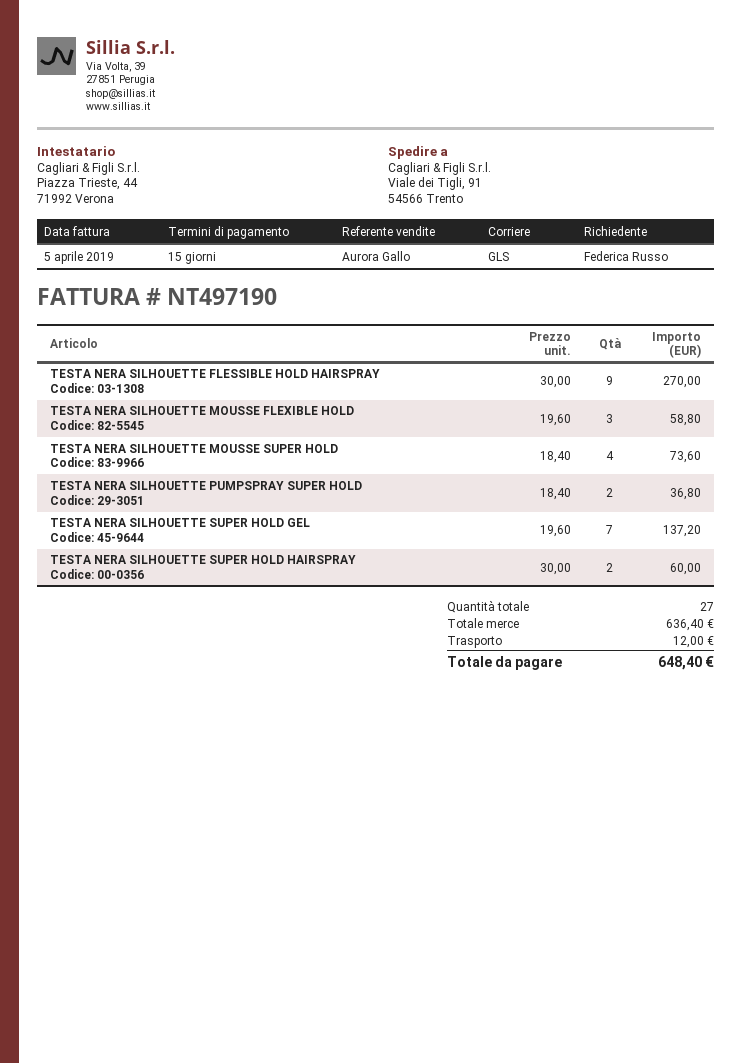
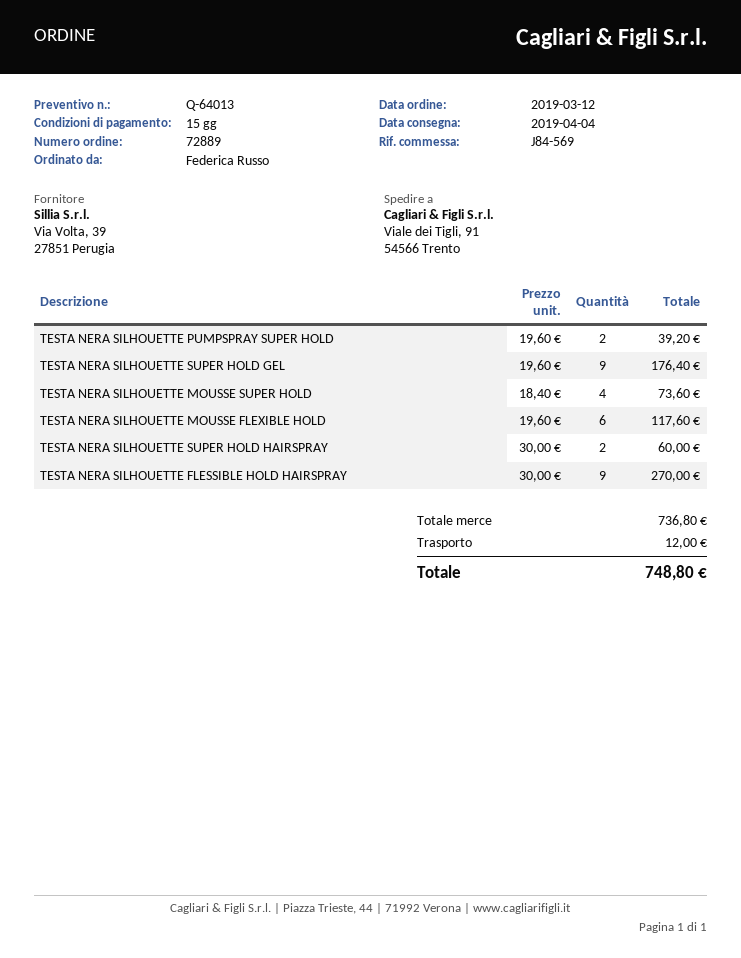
TESTA NERA SILHOUETTE MOUSSE FLEXIBLE HOLD: 3 x 19.60 = 58.80 -> 6 x 19.60 = 117.60
TESTA NERA SILHOUETTE PUMPSPRAY SUPER HOLD: 2 x 18.40 = 36.80 -> 2 x 19.60 = 39.20
TESTA NERA SILHOUETTE SUPER HOLD GEL: 7 x 19.60 = 137.20 -> 9 x 19.60 = 176.40
subtotal: 636.40 -> 736.80
total: 648.40 -> 748.80

